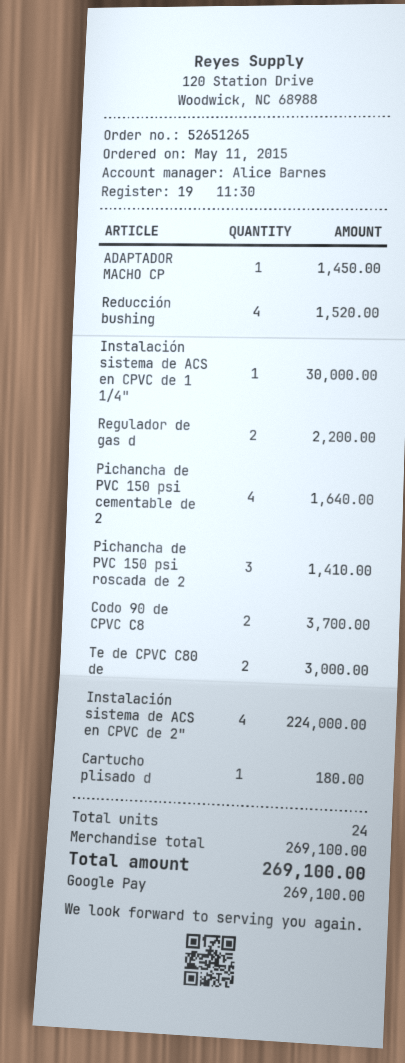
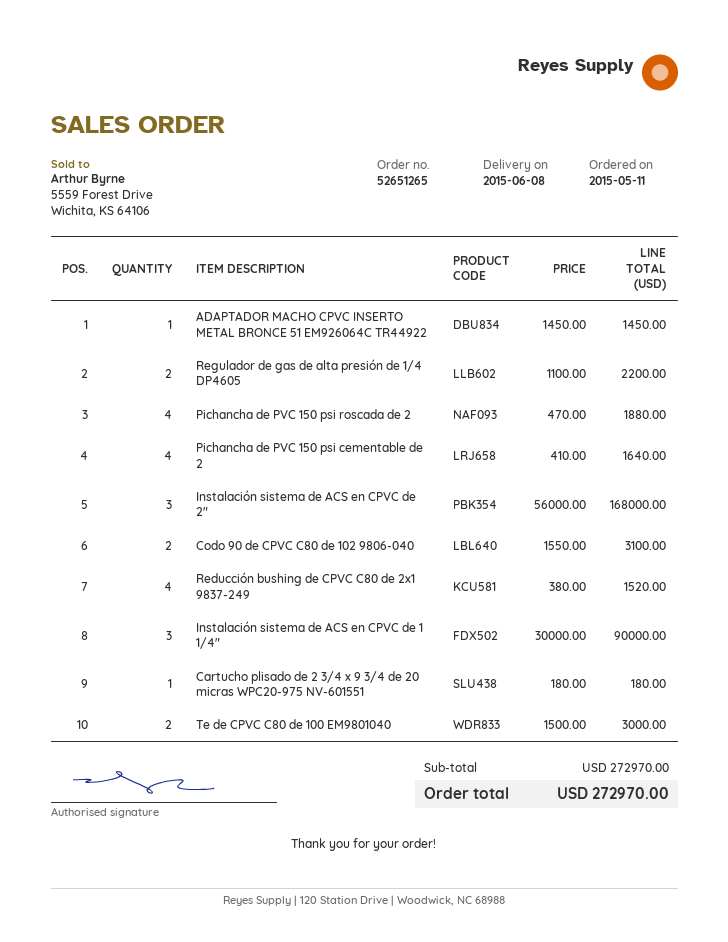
Instalación sistema de ACS en CPVC de 1 1/4": 1 for 30000.00 -> 3 for 90000.00
Pichancha de PVC 150 psi roscada de 2: 3 for 1410.00 -> 4 for 1880.00
Codo 90 de CPVC C8: 2 for 3700.00 -> 2 for 3100.00
Instalación sistema de ACS en CPVC de 2": 4 for 224000.00 -> 3 for 168000.00
subtotal: 269100.00 -> 272970.00
total: 269100.00 -> 272970.00

